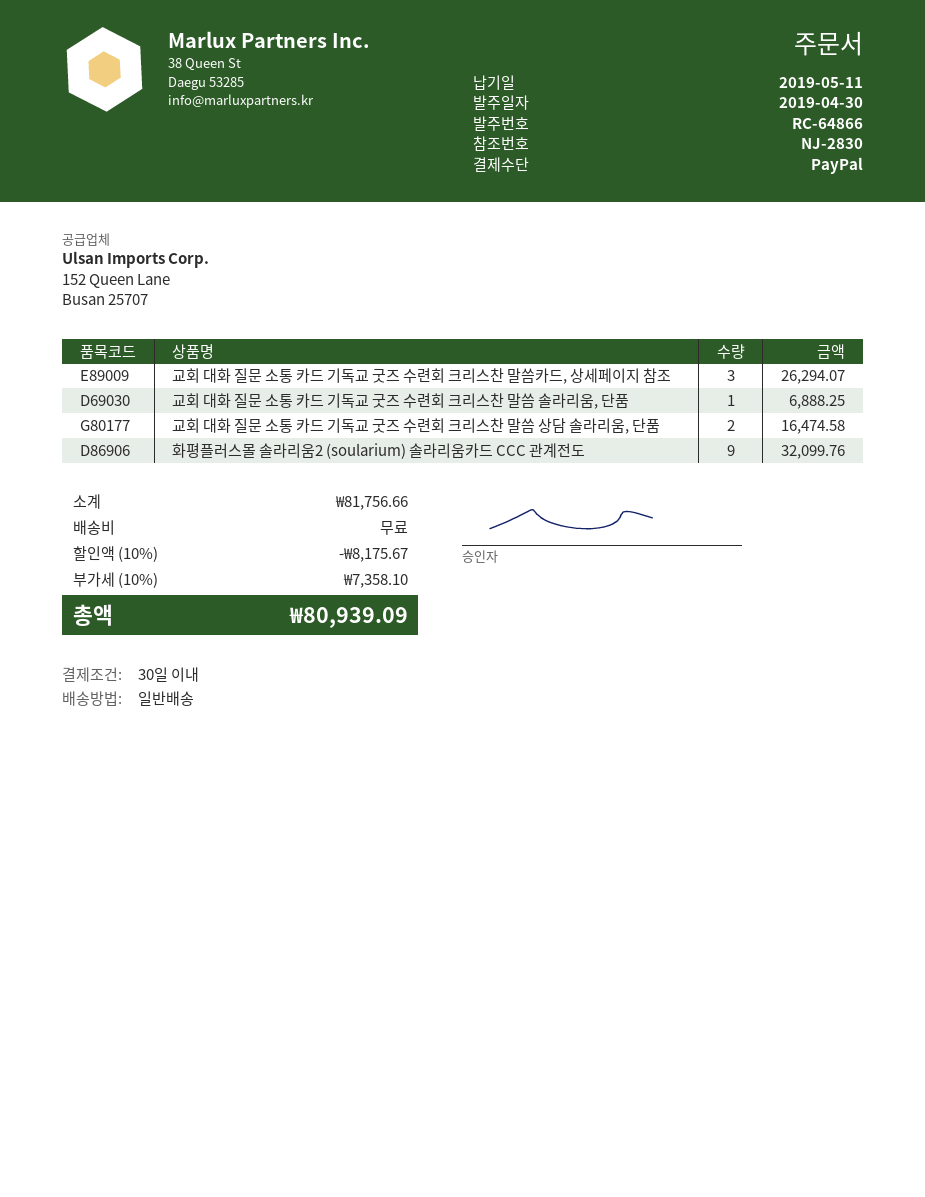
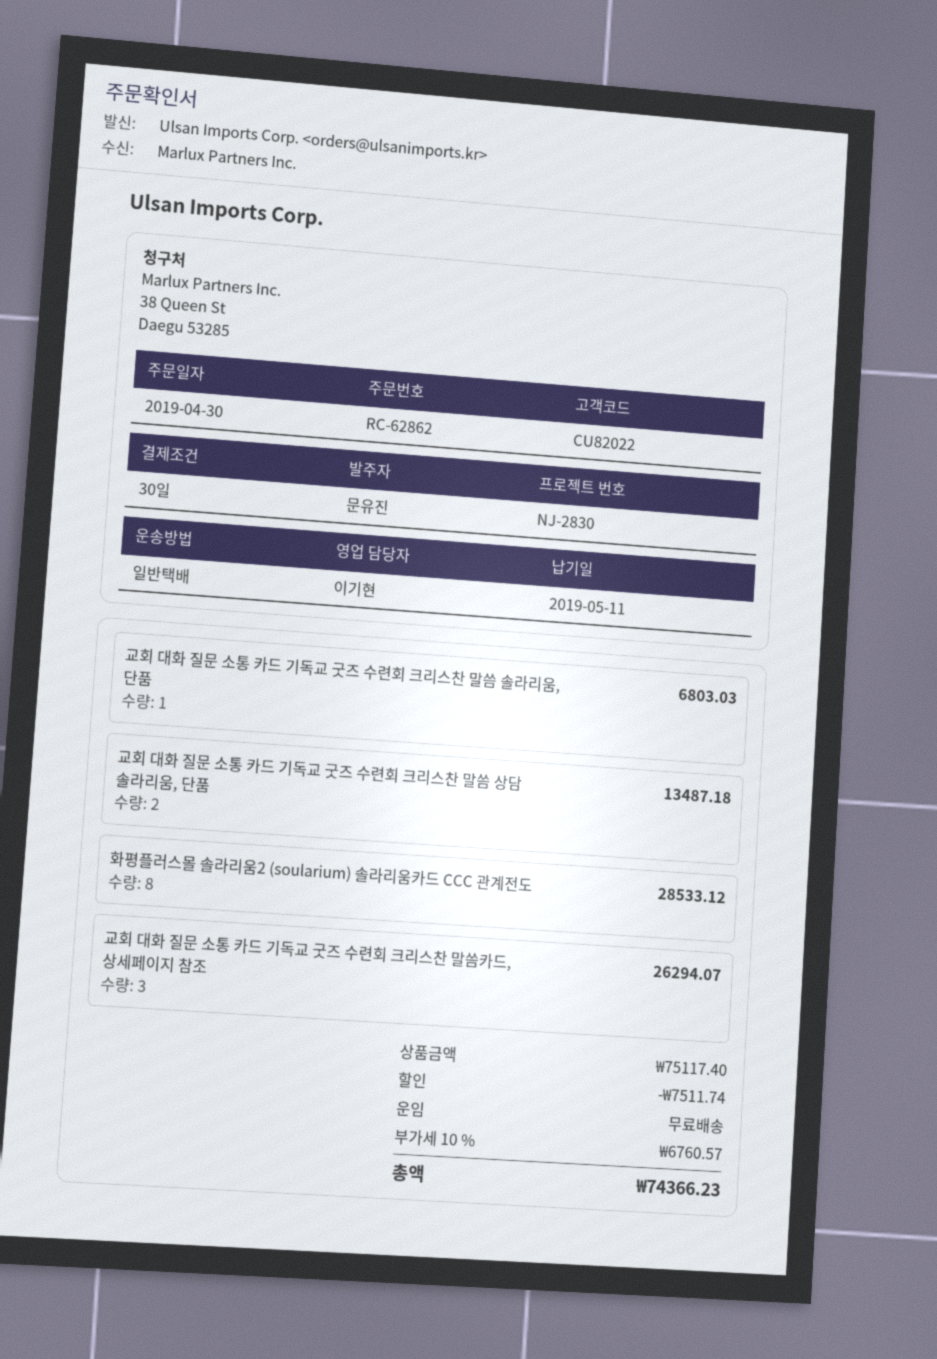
order number: RC-64866 -> RC-62862
교회 대화 질문 소통 카드 기독교 굿즈 수련회 크리스찬 말씀 솔라리움, 단품: 1 for 6888.25 -> 1 for 6803.03
교회 대화 질문 소통 카드 기독교 굿즈 수련회 크리스찬 말씀 상담 솔라리움, 단품: 2 for 16474.58 -> 2 for 13487.18
화평플러스몰 솔라리움2 (soularium) 솔라리움카드 CCC 관계전도: 9 for 32099.76 -> 8 for 28533.12
subtotal: 81756.66 -> 75117.40
discount: 8175.67 -> 7511.74
tax: 10% = 7358.10 -> 10% = 6760.57
total: 80939.09 -> 74366.23

